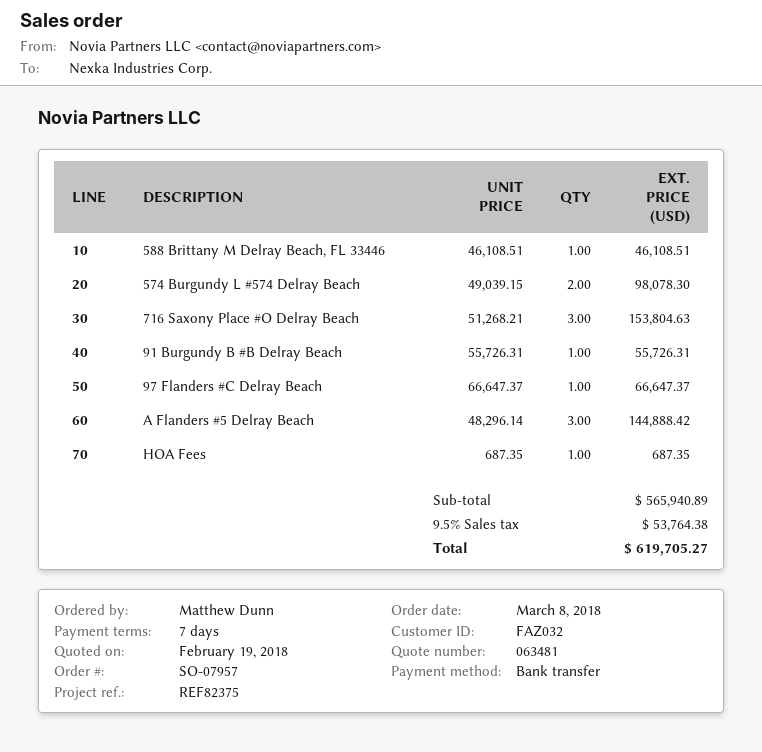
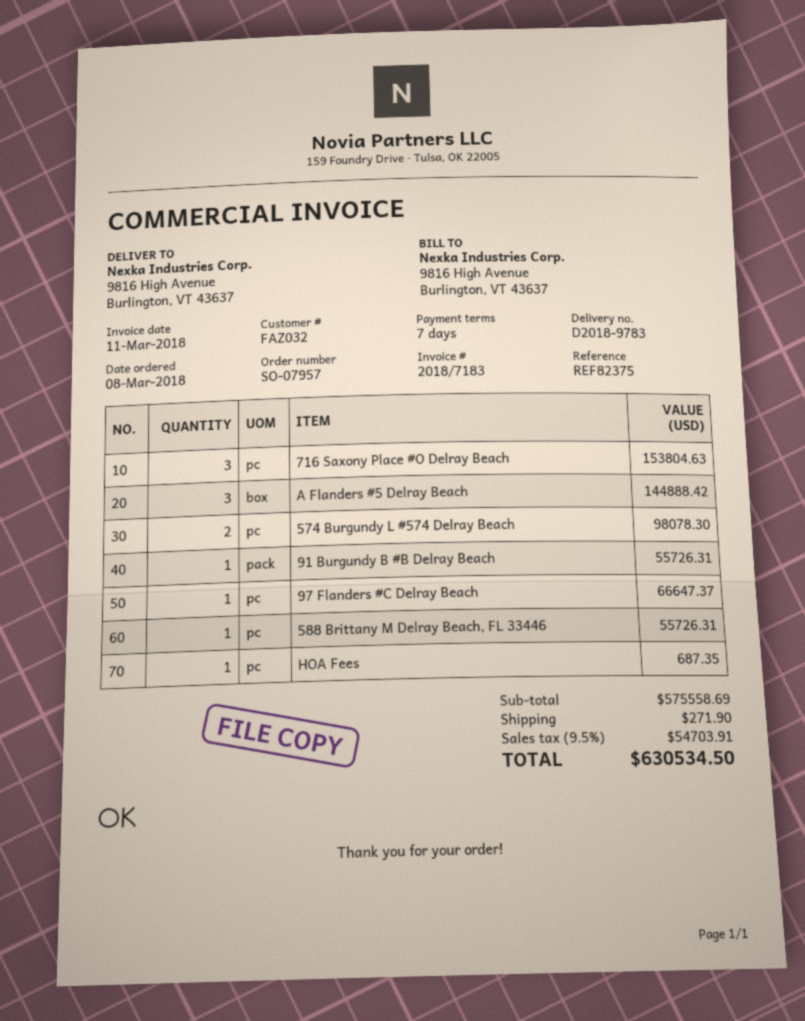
588 Brittany M Delray Beach, FL 33446: 1 for 46108.51 -> 1 for 55726.31
subtotal: 565940.89 -> 575558.69
shipping: none -> 271.90
tax: 9.5% = 53764.38 -> 9.5% = 54703.91
total: 619705.27 -> 630534.50

